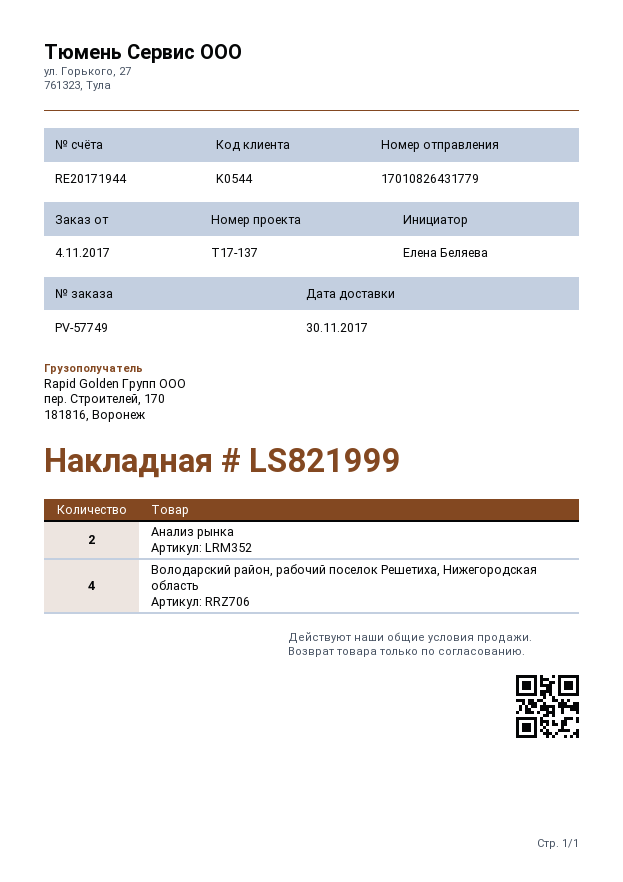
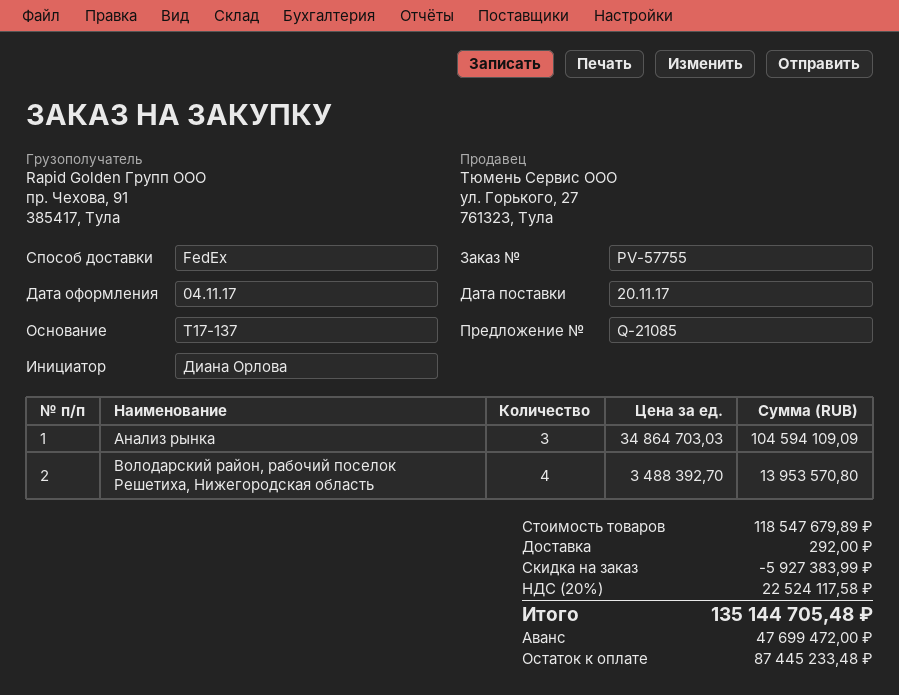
order number: PV-57749 -> PV-57755
delivery date: 2017-11-30 -> 2017-11-20
ordered by: Елена Беляева -> Диана Орлова
ship to: пер. Строителей, 170, 181816, Воронеж -> пр. Чехова, 91, 385417, Тула
Анализ рынка: 2 -> 3

